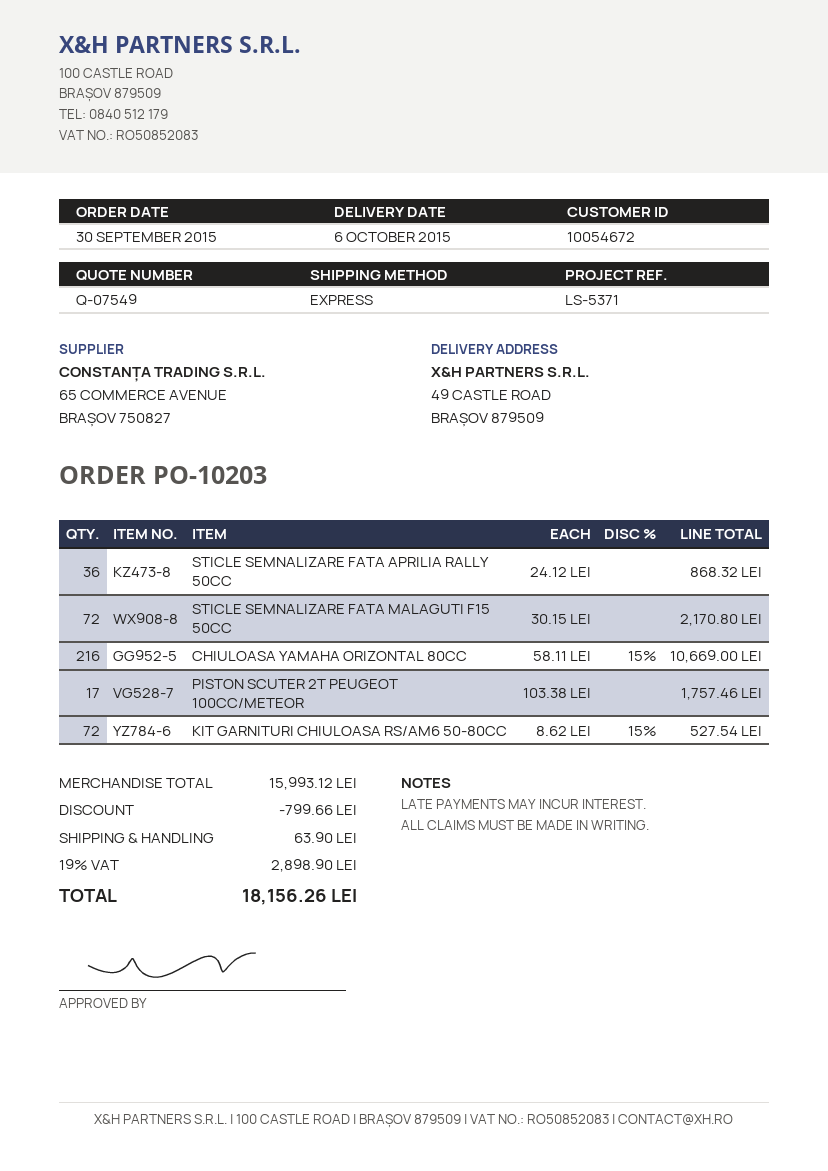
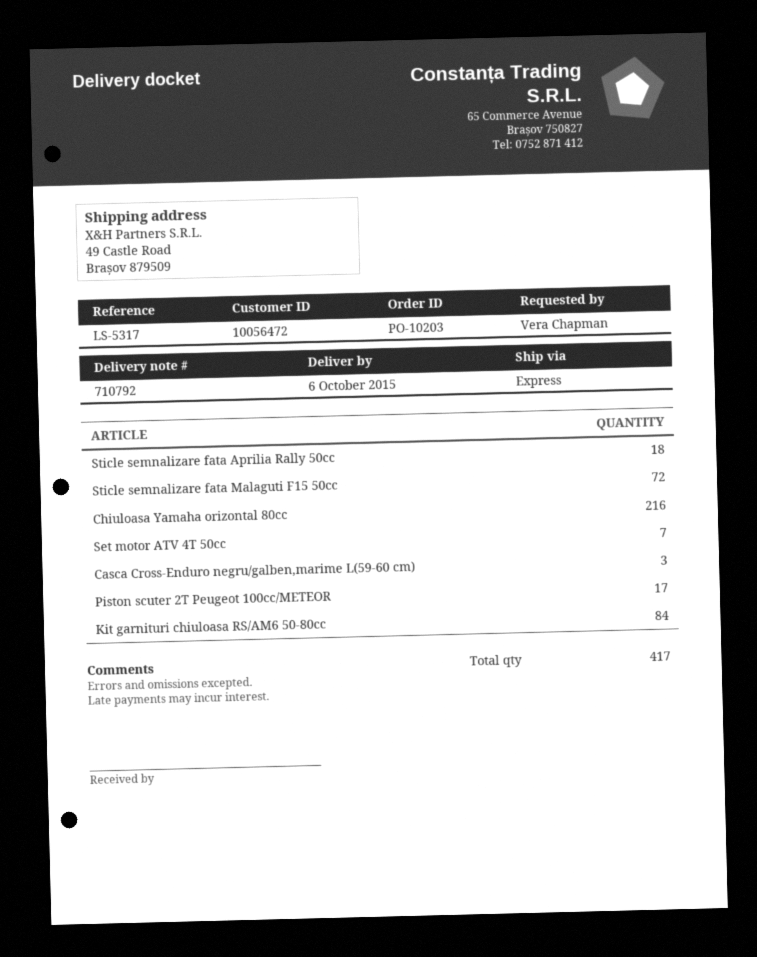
customer number: 10054672 -> 10056472
reference: LS-5371 -> LS-5317
STICLE SEMNALIZARE FATA APRILIA RALLY 50CC: 36 -> 18
KIT GARNITURI CHIULOASA RS/AM6 50-80CC: 72 -> 84
Set motor ATV 4T 50cc: none -> 7
Casca Cross-Enduro negru/galben,marime L(59-60 cm): none -> 3

